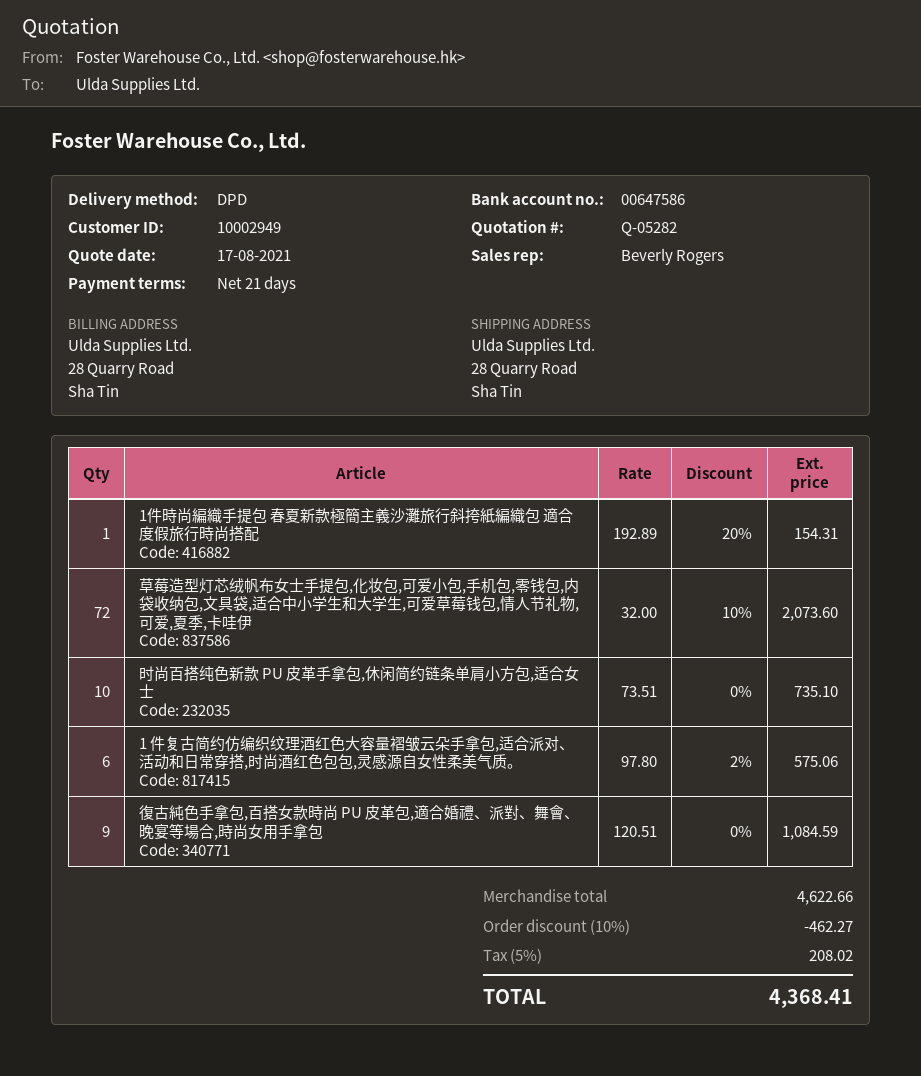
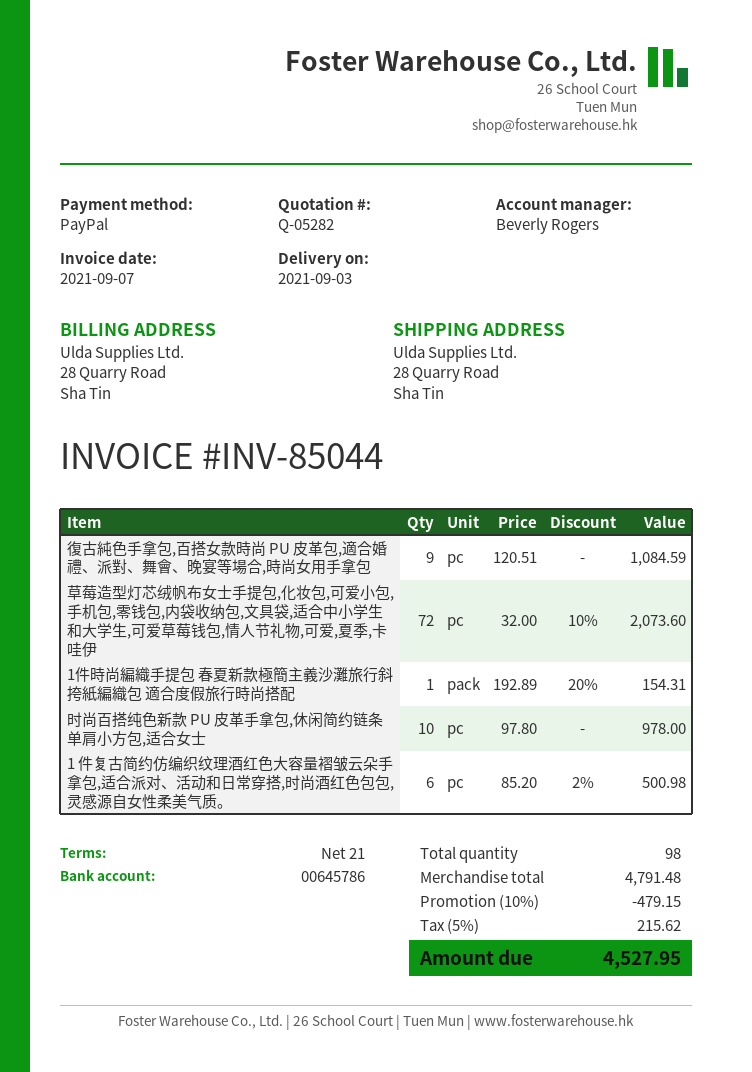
bank account: 00647586 -> 00645786
时尚百搭纯色新款 PU 皮革手拿包,休闲简约链条单肩小方包,适合女士: 10 x 73.51 = 735.10 -> 10 x 97.80 = 978.00
1 件复古简约仿编织纹理酒红色大容量褶皱云朵手拿包,适合派对、活动和日常穿搭,时尚酒红色包包,灵感源自女性柔美气质。: 6 x 97.80 - 2% = 575.06 -> 6 x 85.20 - 2% = 500.98
subtotal: 4622.66 -> 4791.48
discount: 10% = 462.27 -> 10% = 479.15
tax: 5% = 208.02 -> 5% = 215.62
total: 4368.41 -> 4527.95

